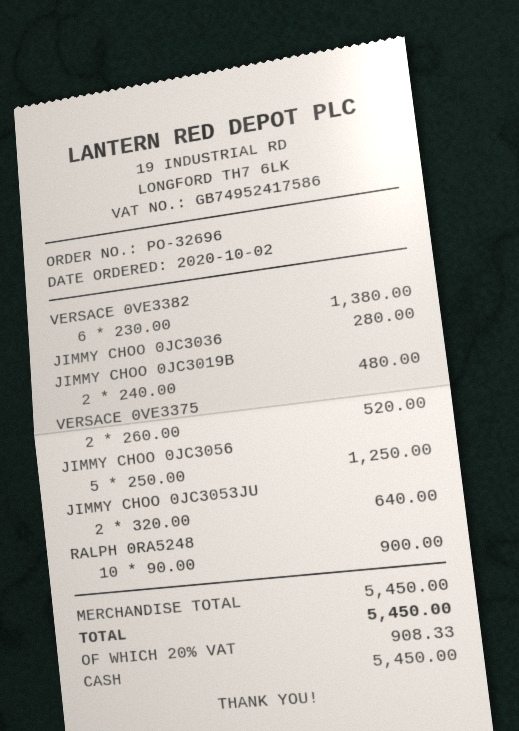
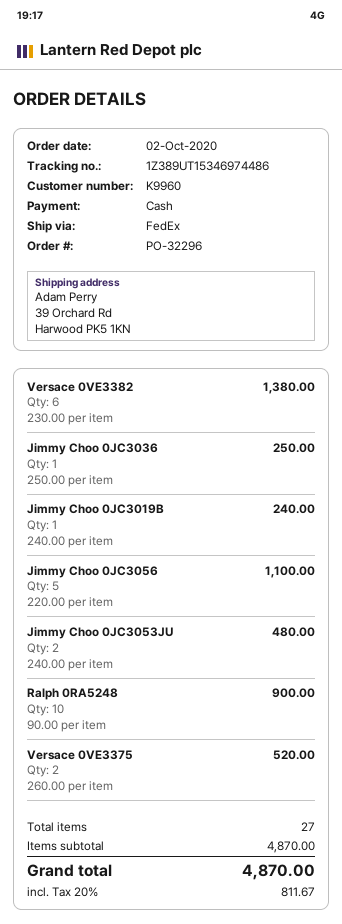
order number: PO-32696 -> PO-32296
JIMMY CHOO 0JC3036: 1 x 280.00 = 280.00 -> 1 x 250.00 = 250.00
JIMMY CHOO 0JC3019B: 2 x 240.00 = 480.00 -> 1 x 240.00 = 240.00
JIMMY CHOO 0JC3056: 5 x 250.00 = 1250.00 -> 5 x 220.00 = 1100.00
JIMMY CHOO 0JC3053JU: 2 x 320.00 = 640.00 -> 2 x 240.00 = 480.00
subtotal: 5450.00 -> 4870.00
tax: 20% = 908.33 -> 20% = 811.67
total: 5450.00 -> 4870.00

